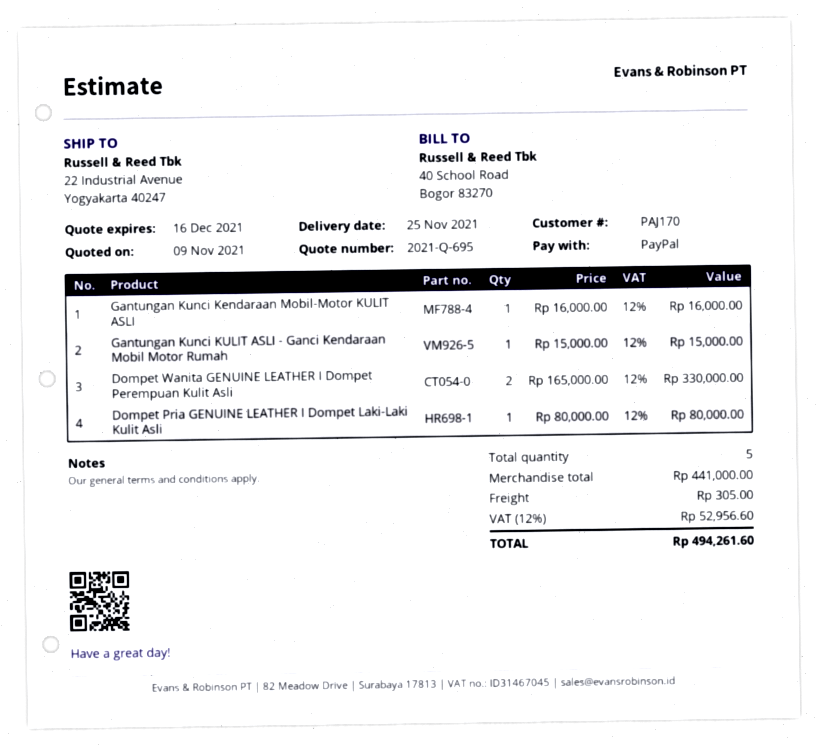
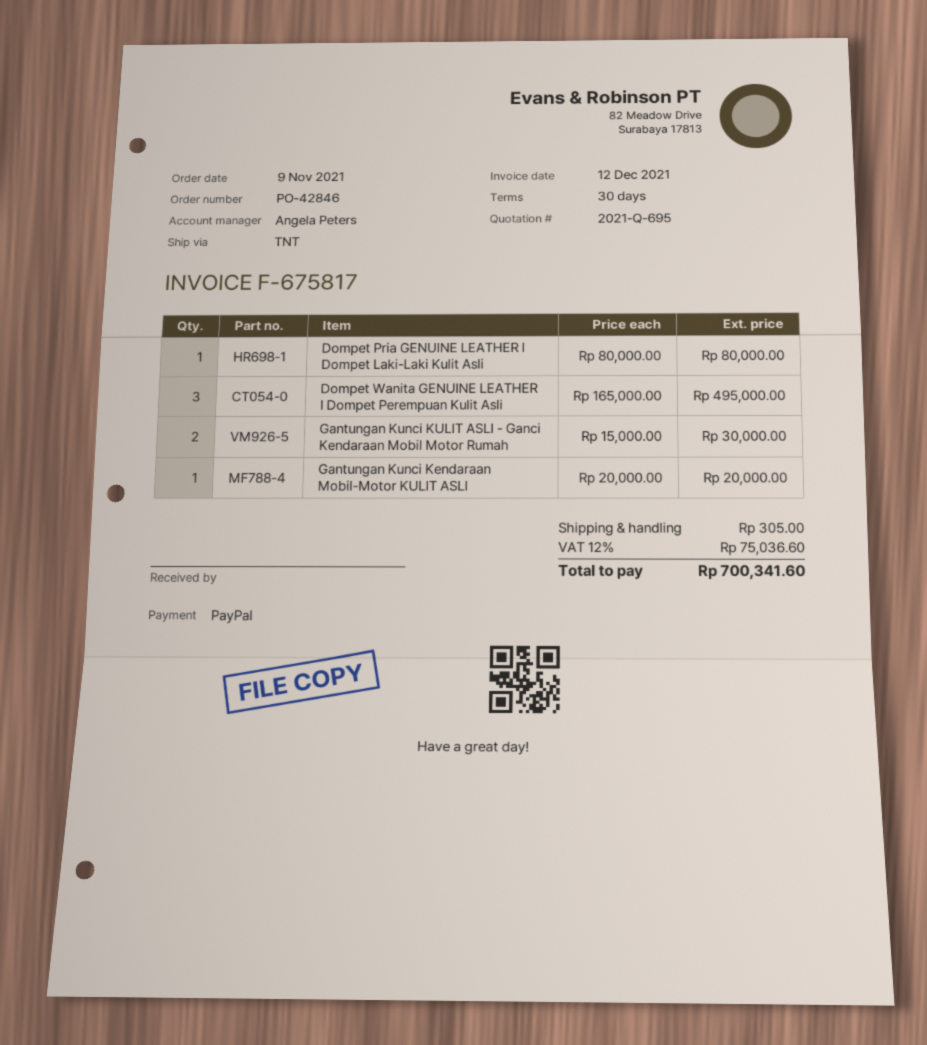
Gantungan Kunci Kendaraan Mobil-Motor KULIT ASLI: 1 x 16000.00 = 16000.00 -> 1 x 20000.00 = 20000.00
Gantungan Kunci KULIT ASLI - Ganci Kendaraan Mobil Motor Rumah: 1 x 15000.00 = 15000.00 -> 2 x 15000.00 = 30000.00
Dompet Wanita GENUINE LEATHER I Dompet Perempuan Kulit Asli: 2 x 165000.00 = 330000.00 -> 3 x 165000.00 = 495000.00
tax: 12% = 52956.60 -> 12% = 75036.60
total: 494261.60 -> 700341.60

